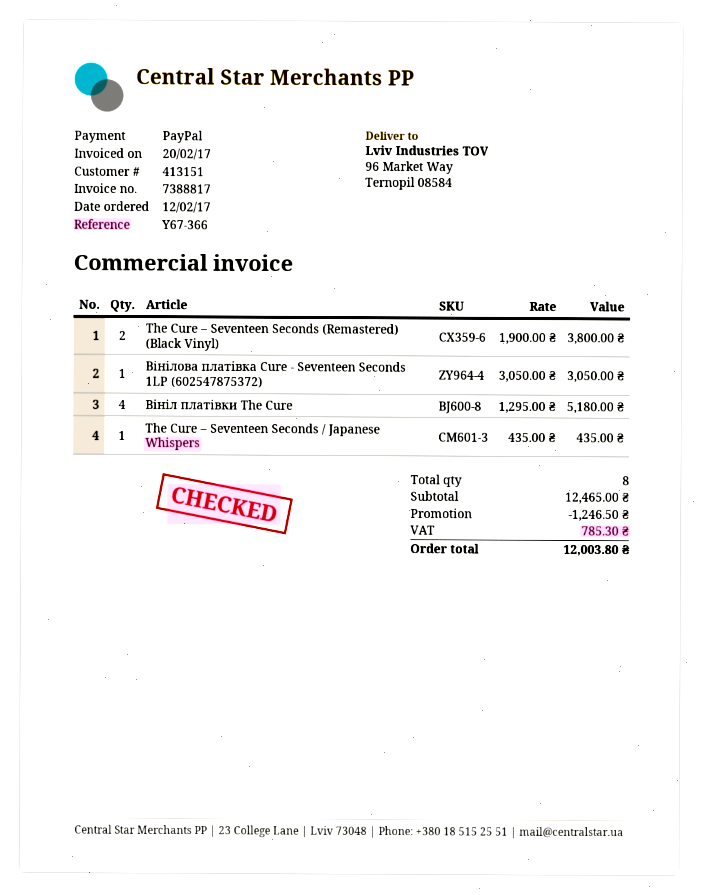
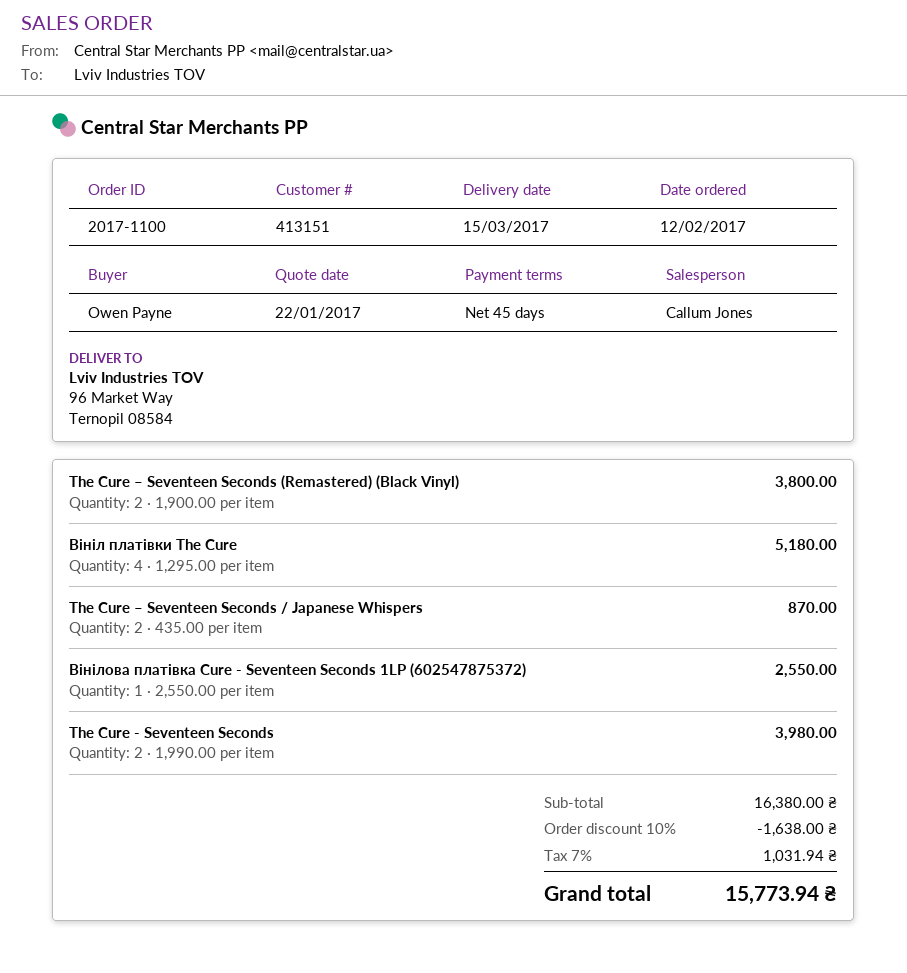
Вінілова платівка Cure - Seventeen Seconds 1LP (602547875372): 1 x 3050.00 = 3050.00 -> 1 x 2550.00 = 2550.00
The Cure – Seventeen Seconds / Japanese Whispers: 1 x 435.00 = 435.00 -> 2 x 435.00 = 870.00
The Cure - Seventeen Seconds: none -> 2 x 1990.00 = 3980.00
subtotal: 12465.00 -> 16380.00
discount: 1246.50 -> 1638.00
tax: 785.30 -> 1031.94
total: 12003.80 -> 15773.94

